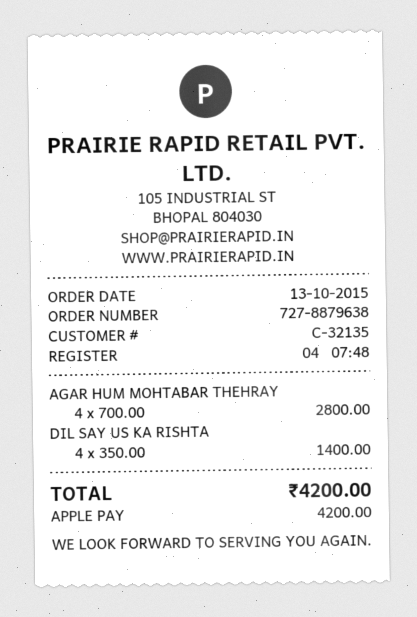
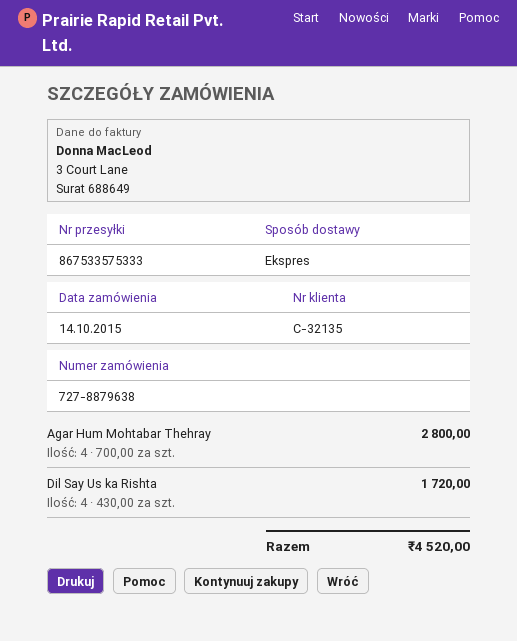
order date: 2015-10-13 -> 2015-10-14
DIL SAY US KA RISHTA: 4 x 350.00 = 1400.00 -> 4 x 430.00 = 1720.00
total: 4200.00 -> 4520.00

